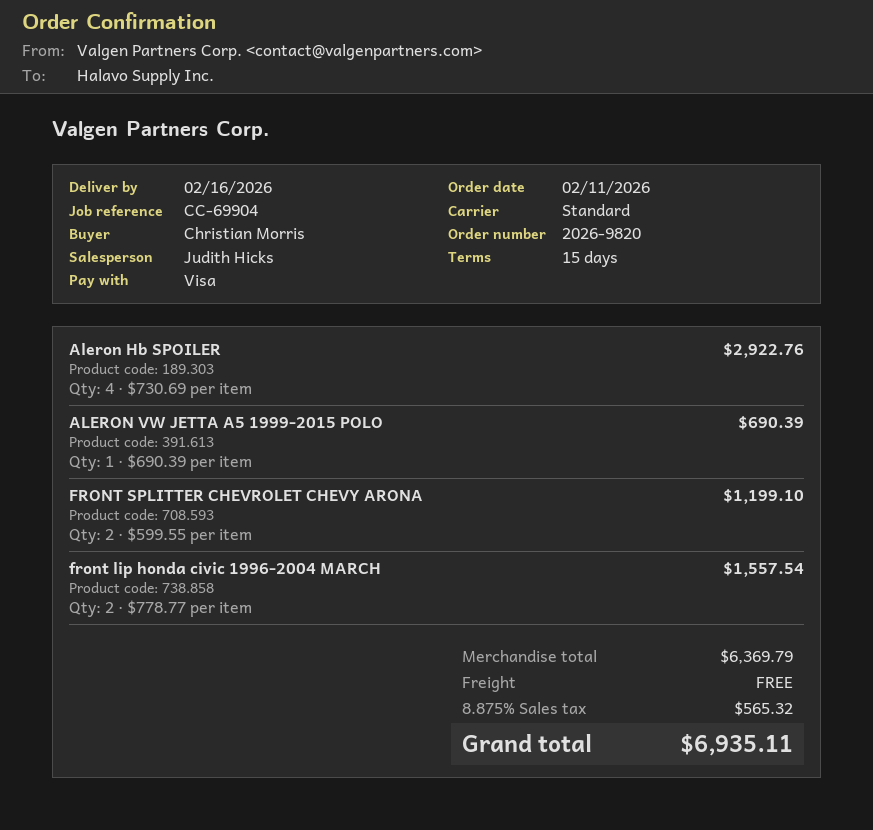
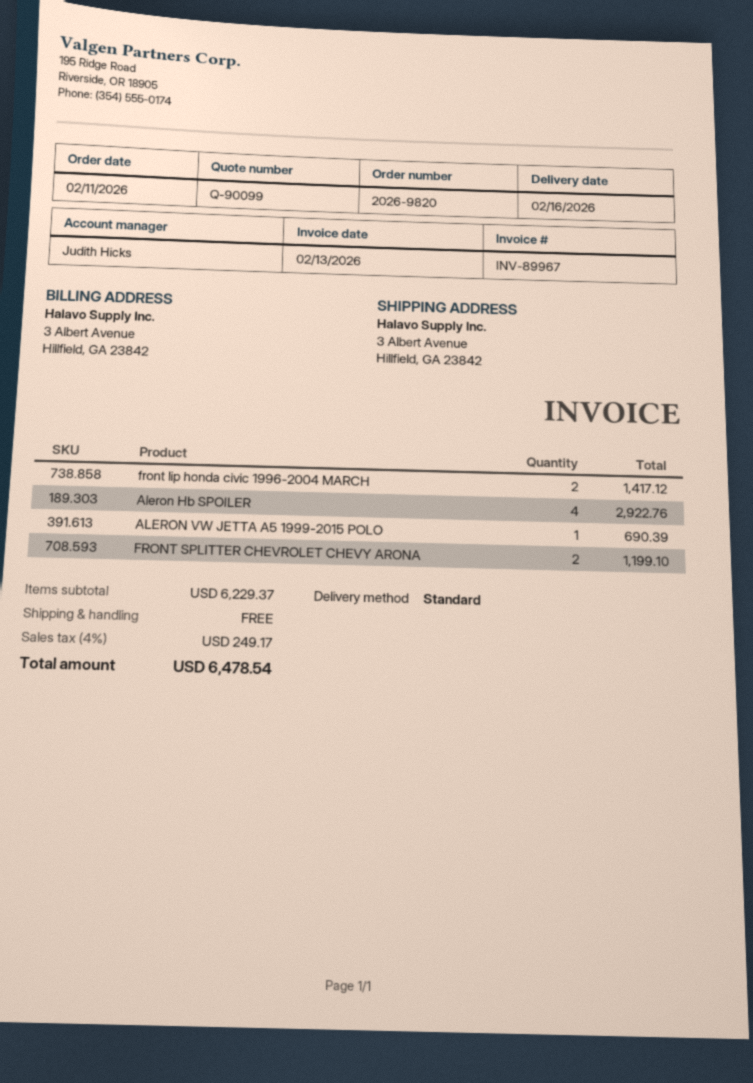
front lip honda civic 1996-2004 MARCH: 2 for 1557.54 -> 2 for 1417.12
subtotal: 6369.79 -> 6229.37
tax: 8.875% = 565.32 -> 4% = 249.17
total: 6935.11 -> 6478.54

